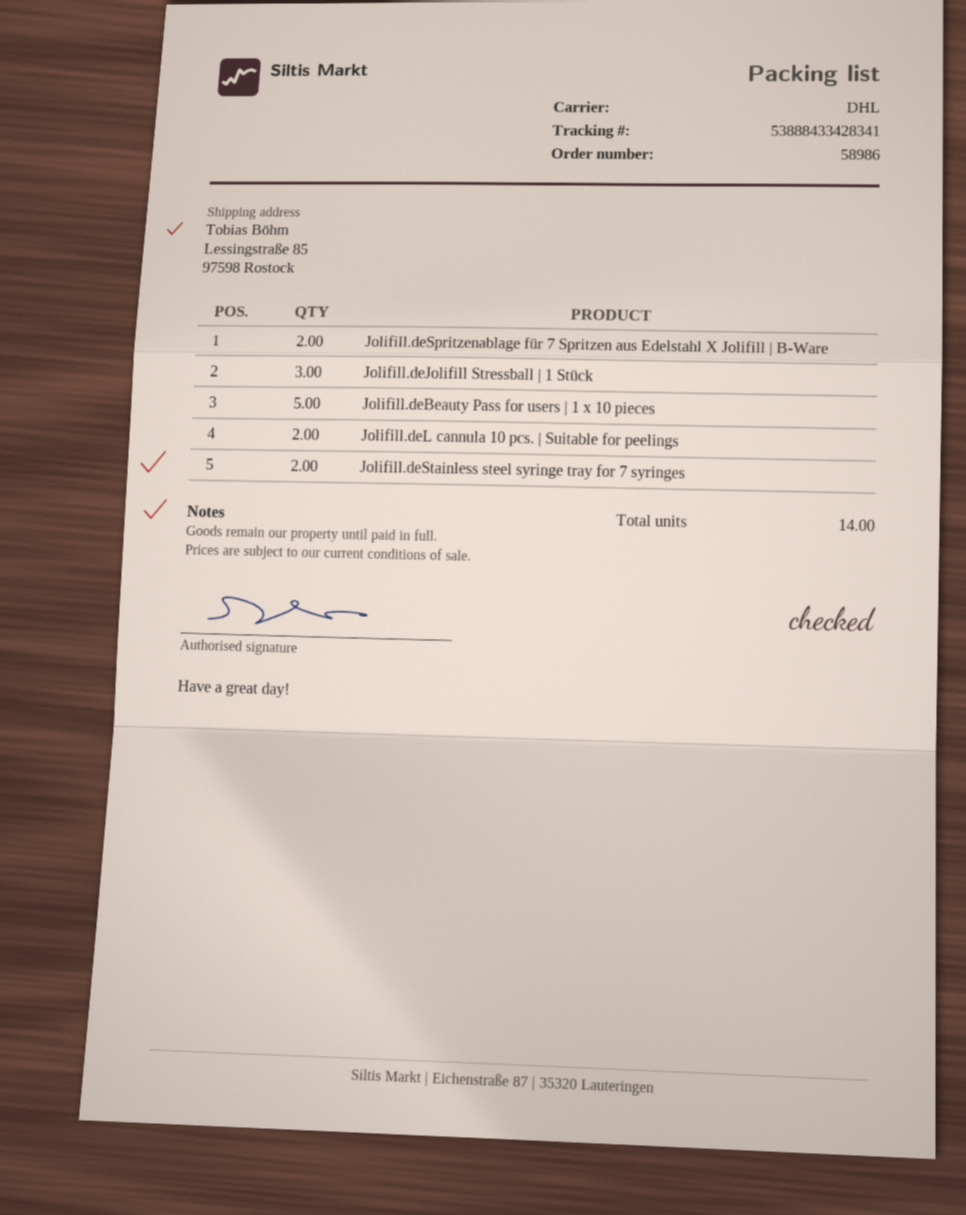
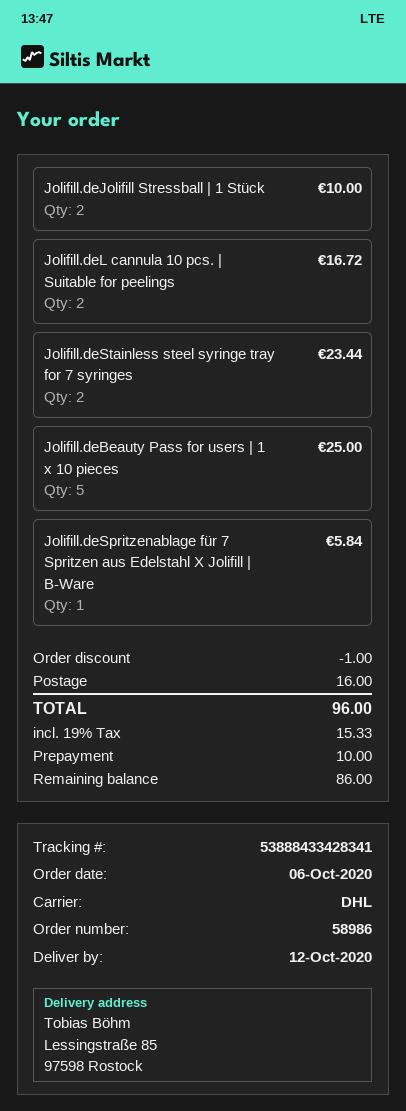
Jolifill.deSpritzenablage für 7 Spritzen aus Edelstahl X Jolifill | B-Ware: 2 -> 1
Jolifill.deJolifill Stressball | 1 Stück: 3 -> 2

